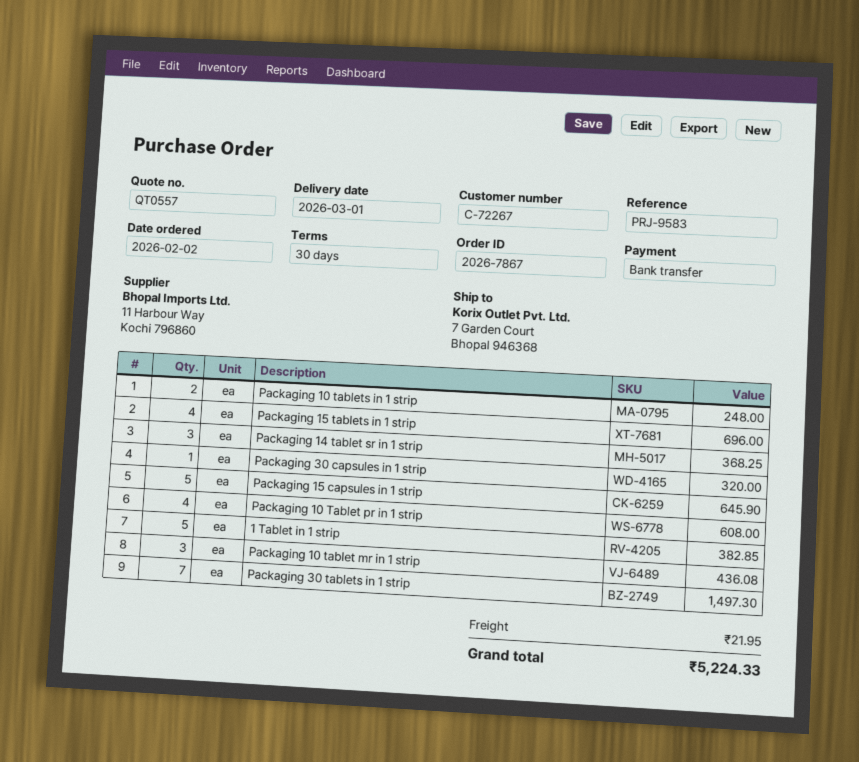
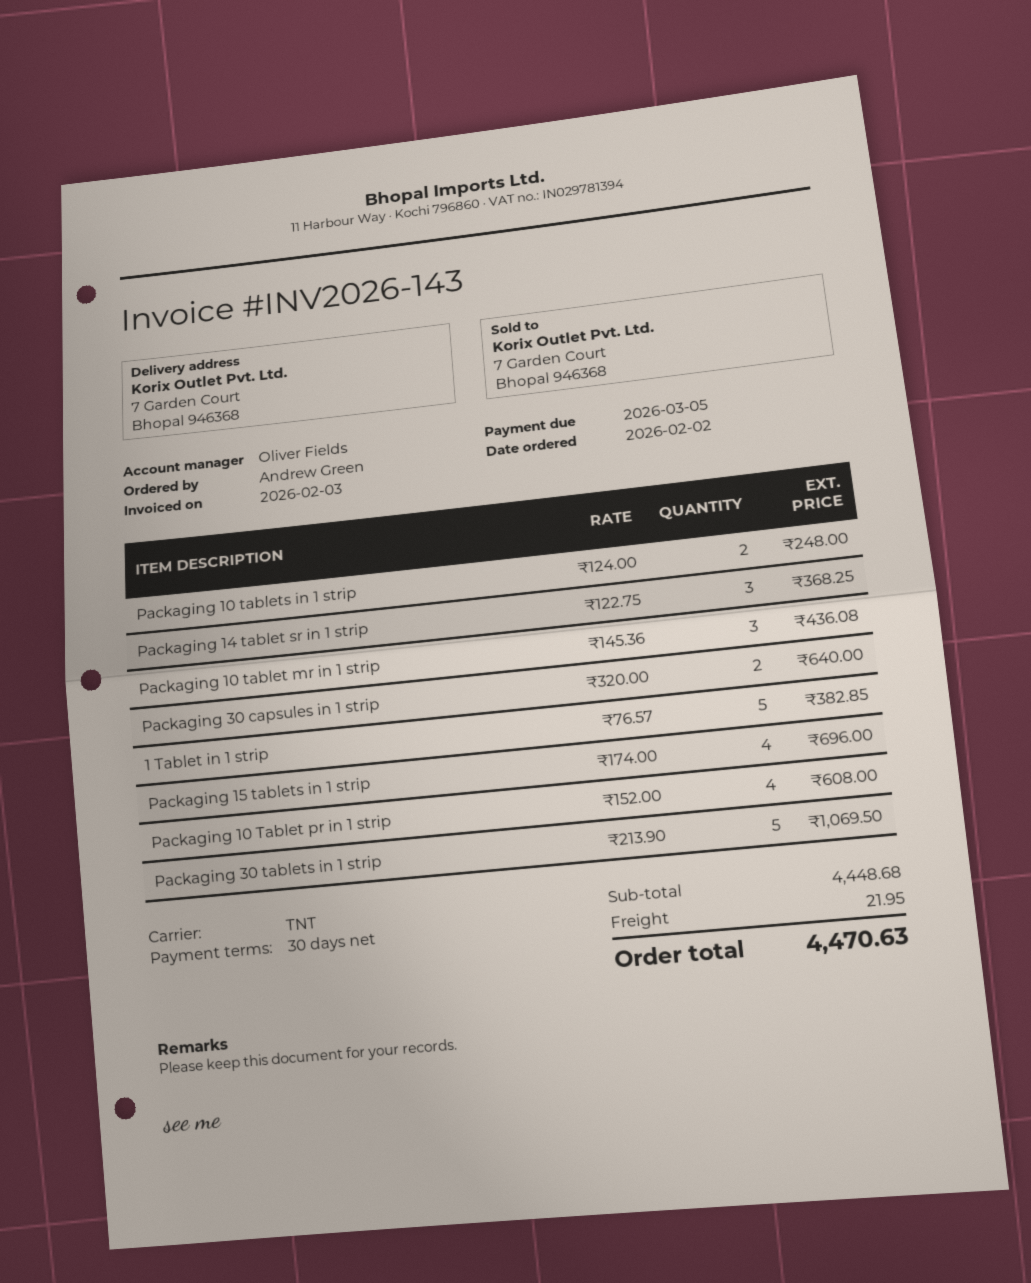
Packaging 30 capsules in 1 strip: 1 for 320.00 -> 2 for 640.00
Packaging 15 capsules in 1 strip: 5 for 645.90 -> none
Packaging 30 tablets in 1 strip: 7 for 1497.30 -> 5 for 1069.50
total: 5224.33 -> 4470.63

